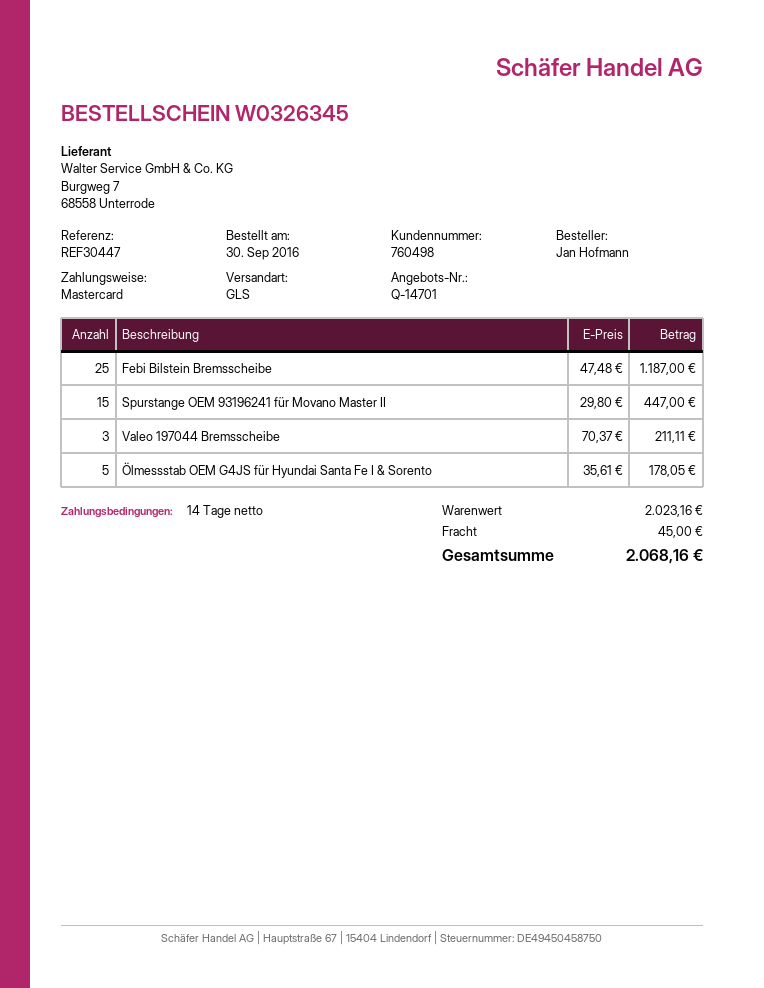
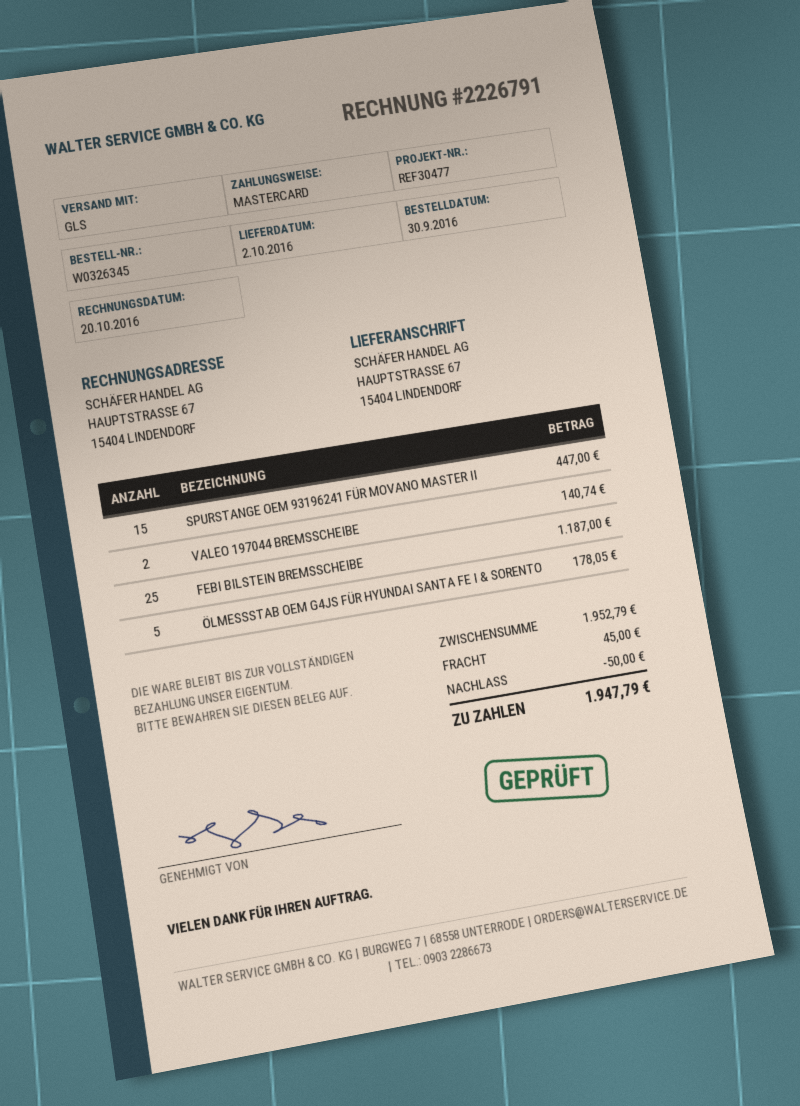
reference: REF30447 -> REF30477
Valeo 197044 Bremsscheibe: 3 for 211.11 -> 2 for 140.74
subtotal: 2023.16 -> 1952.79
discount: none -> 50.00
total: 2068.16 -> 1947.79

